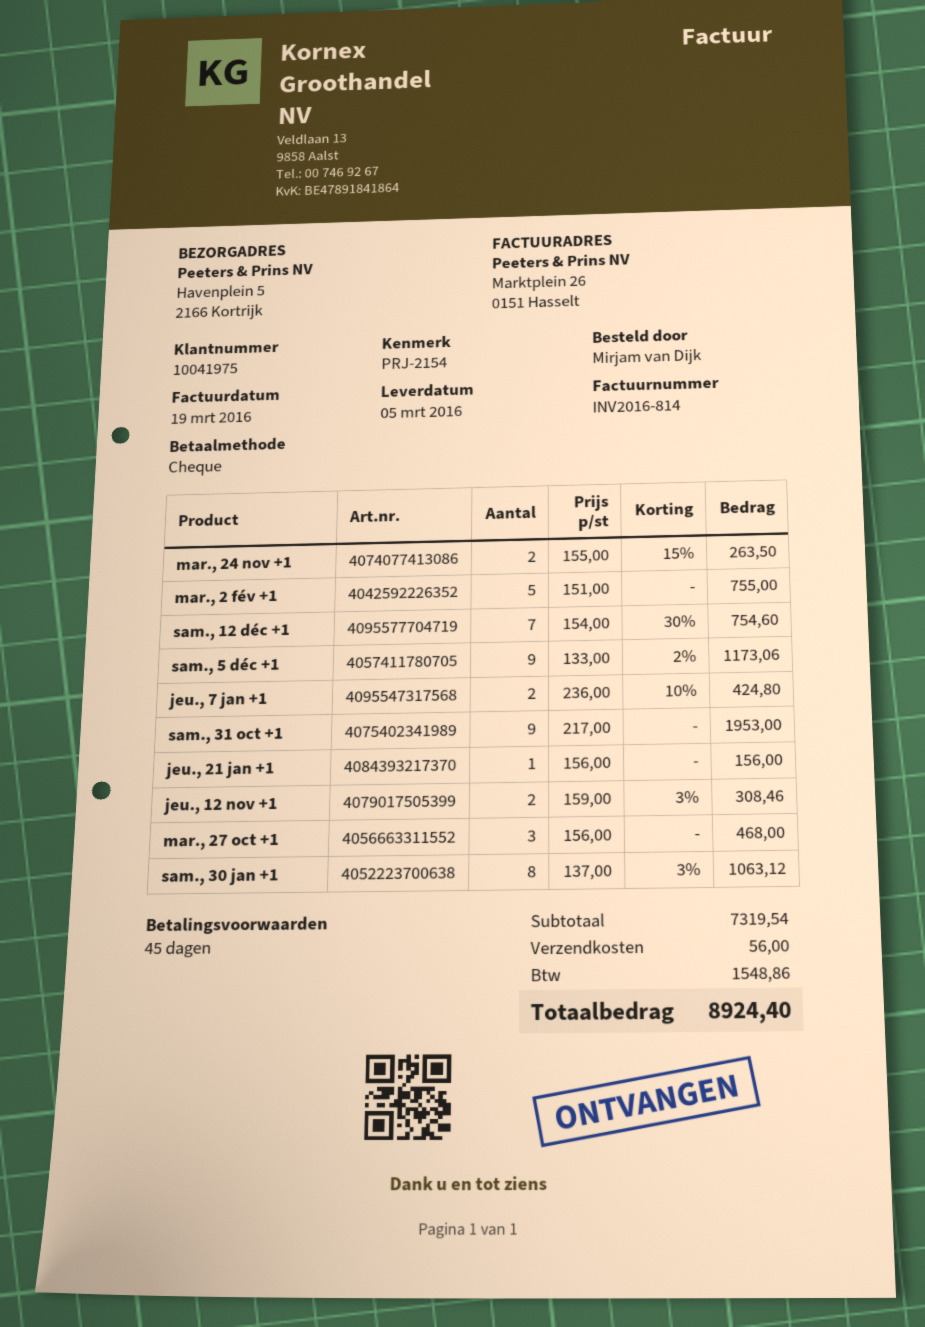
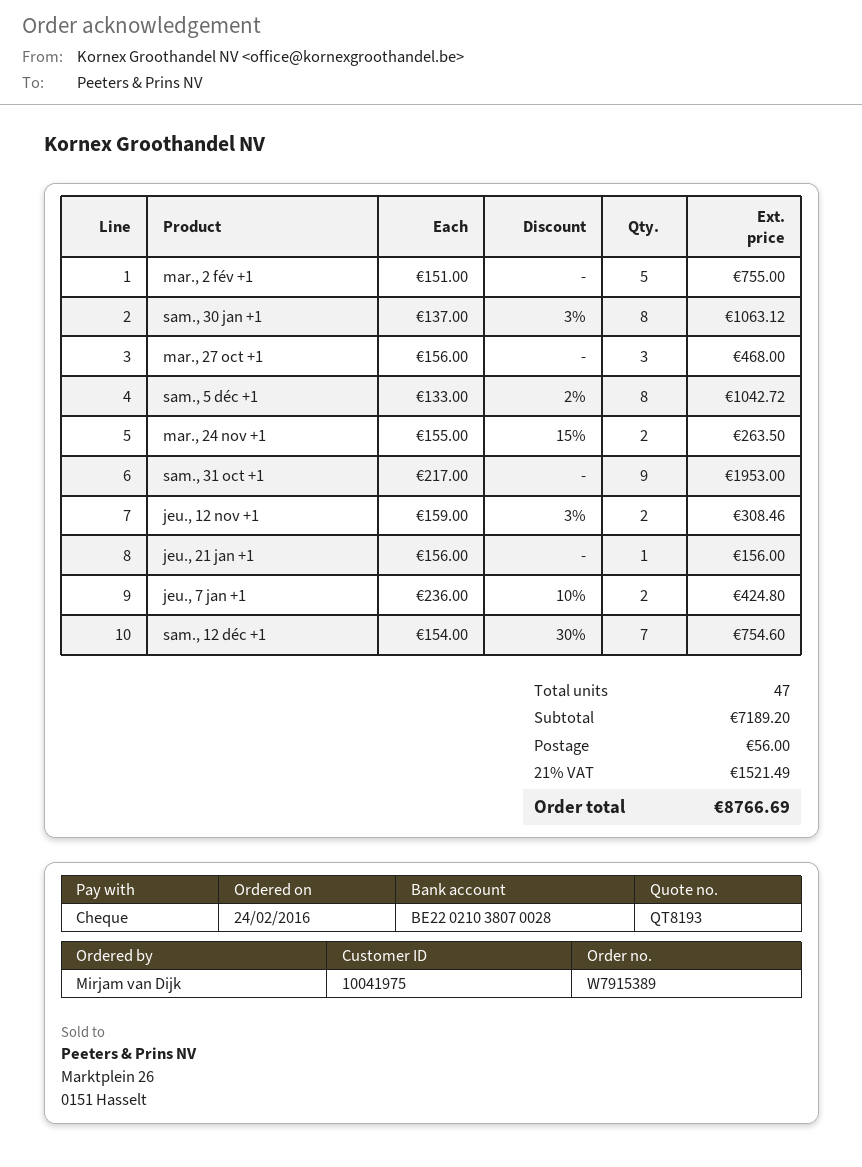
sam., 5 déc +1: 9 x 133.00 - 2% = 1173.06 -> 8 x 133.00 - 2% = 1042.72
subtotal: 7319.54 -> 7189.20
tax: 1548.86 -> 1521.49
total: 8924.40 -> 8766.69

